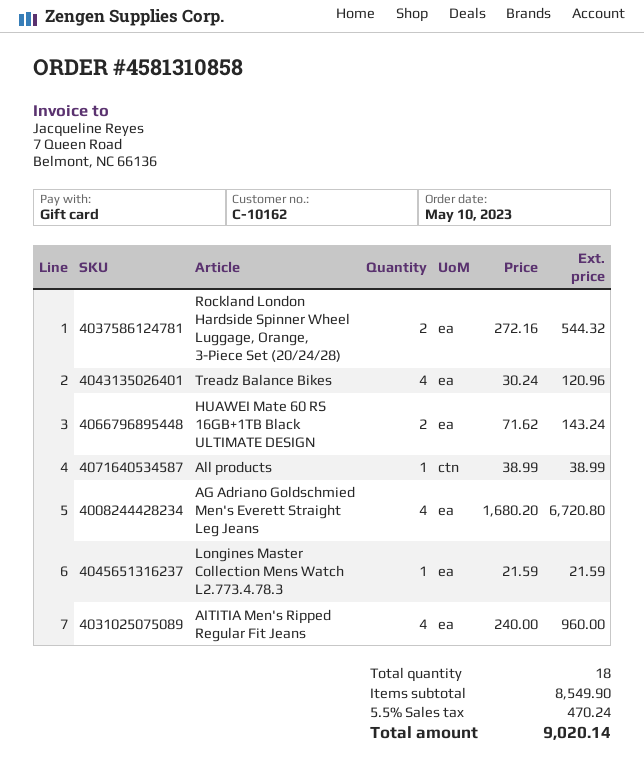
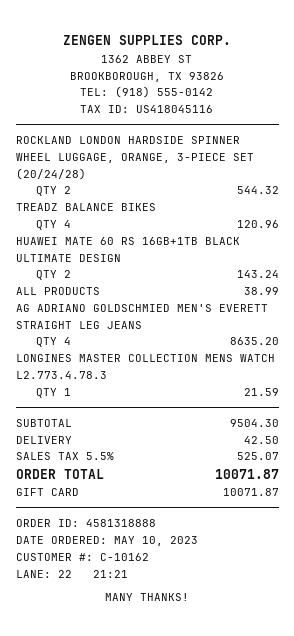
order number: 4581310858 -> 4581318888
AG Adriano Goldschmied Men's Everett Straight Leg Jeans: 4 for 6720.80 -> 4 for 8635.20
AITITIA Men's Ripped Regular Fit Jeans: 4 for 960.00 -> none
subtotal: 8549.90 -> 9504.30
shipping: none -> 42.50
tax: 5.5% = 470.24 -> 5.5% = 525.07
total: 9020.14 -> 10071.87

